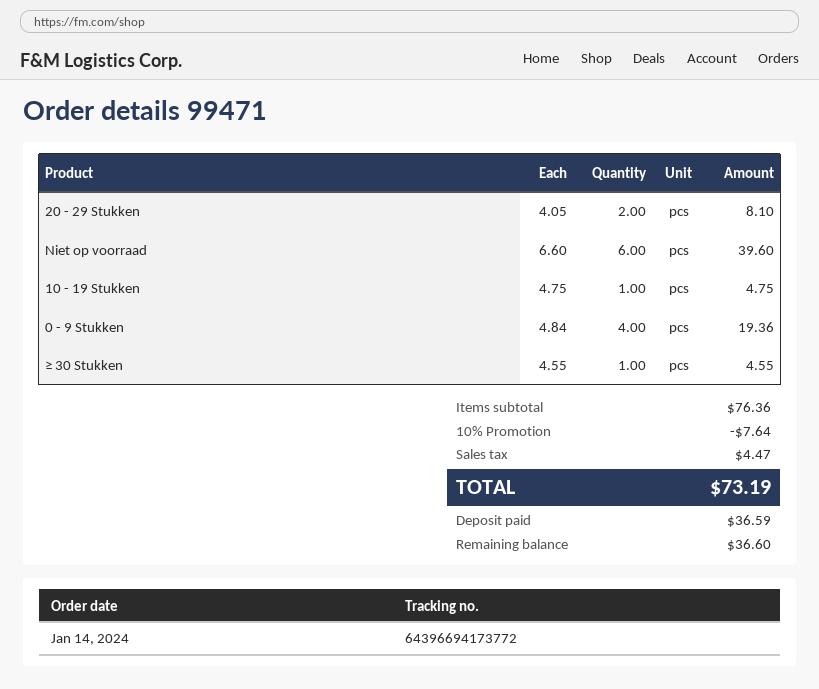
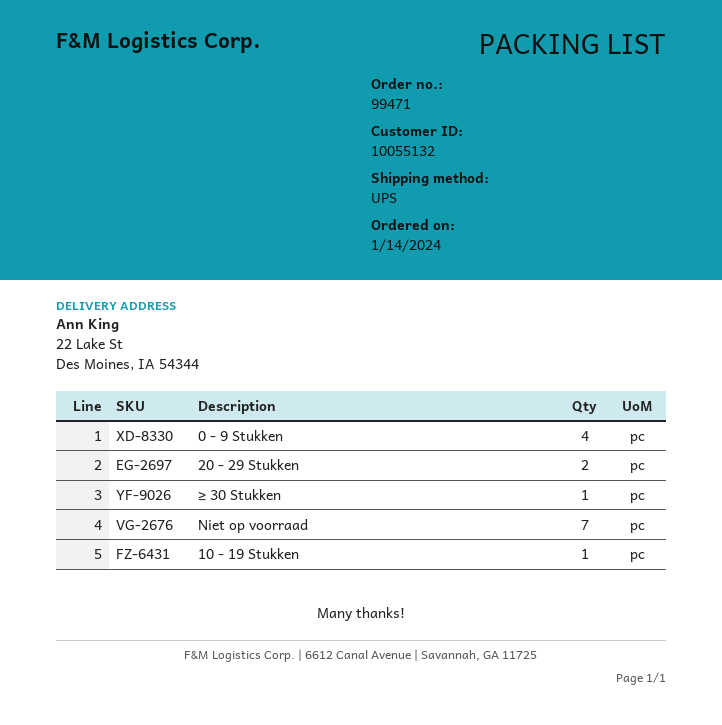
Niet op voorraad: 6 -> 7

